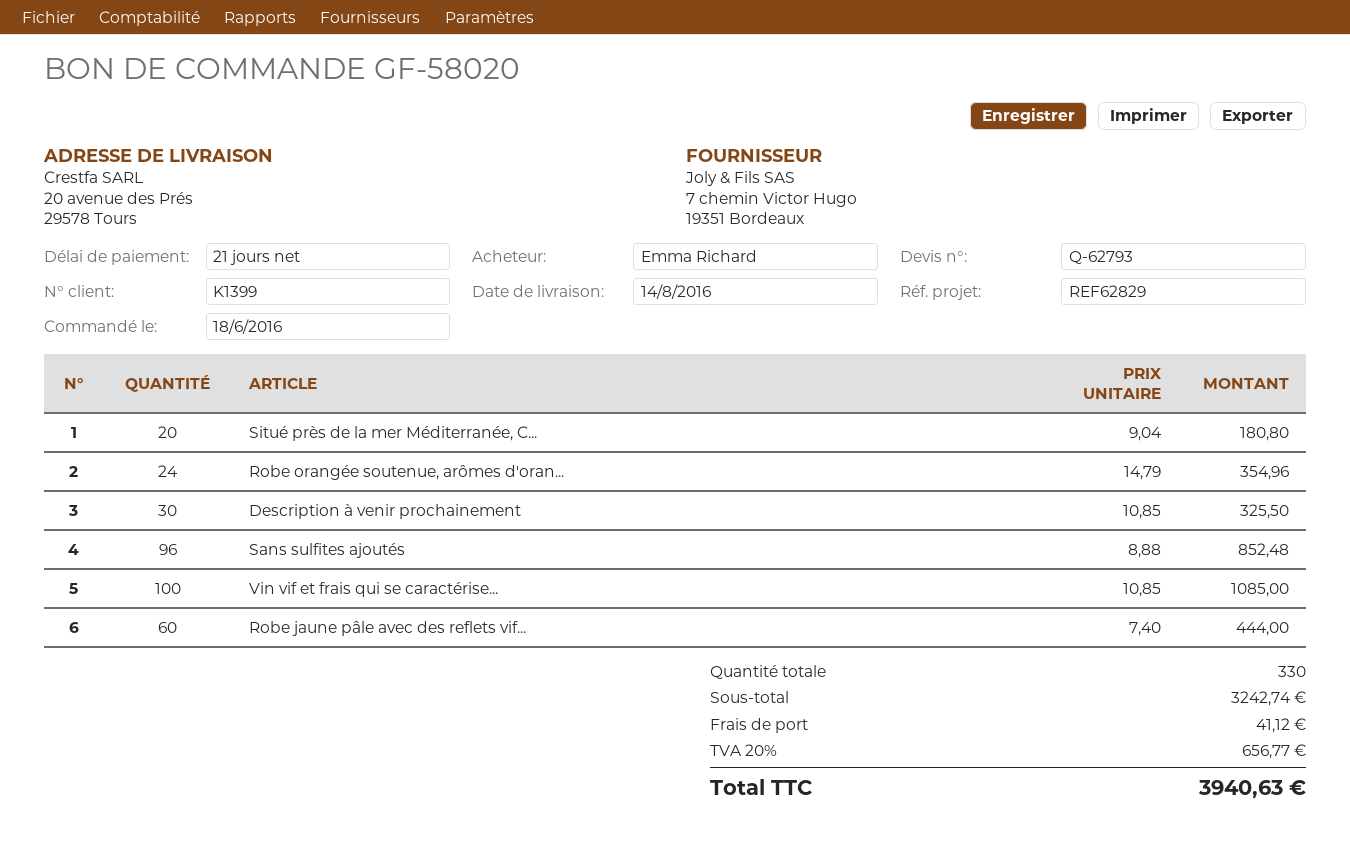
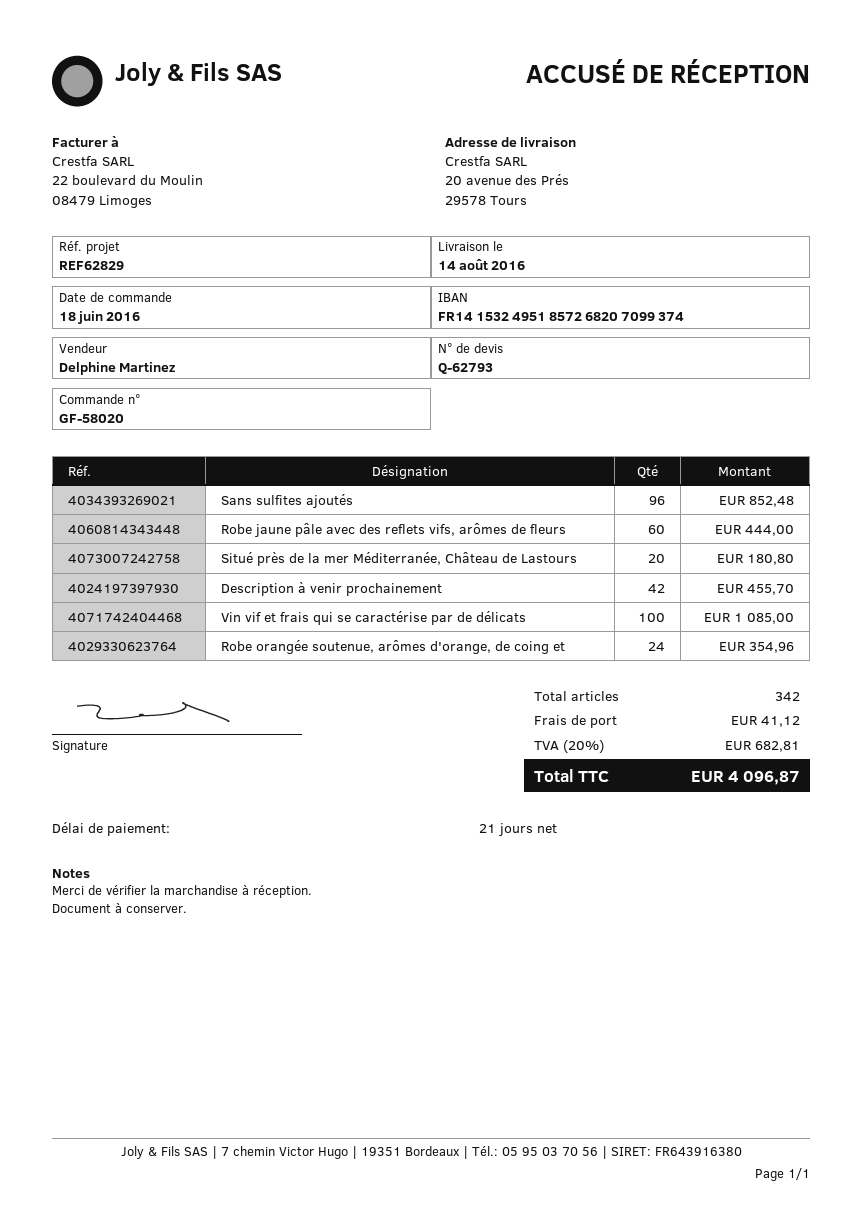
Description à venir prochainement: 30 for 325.50 -> 42 for 455.70
total quantity: 330 -> 342
tax: 20% = 656.77 -> 20% = 682.81
total: 3940.63 -> 4096.87

